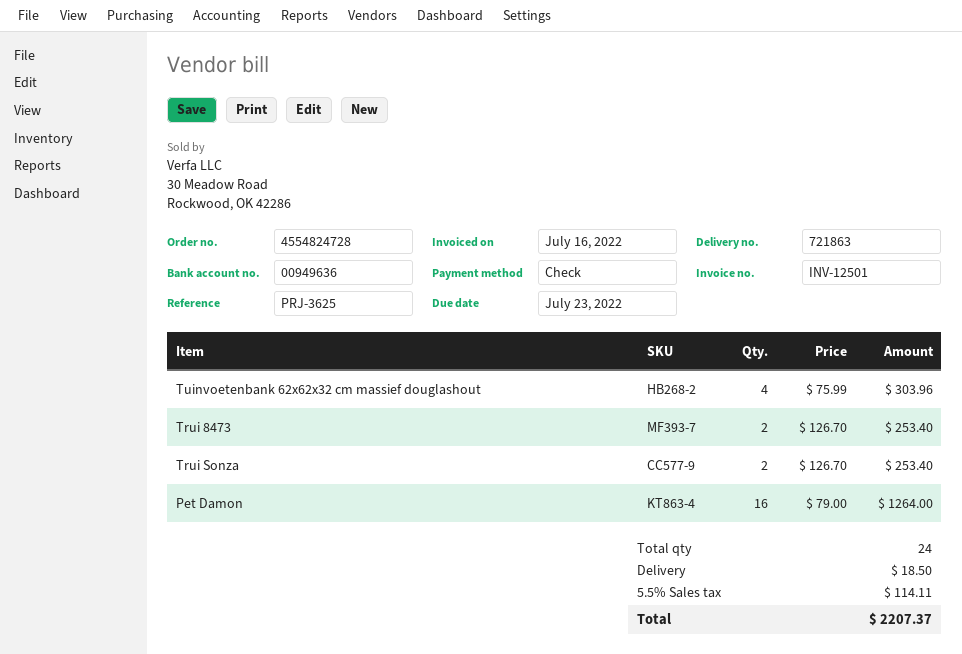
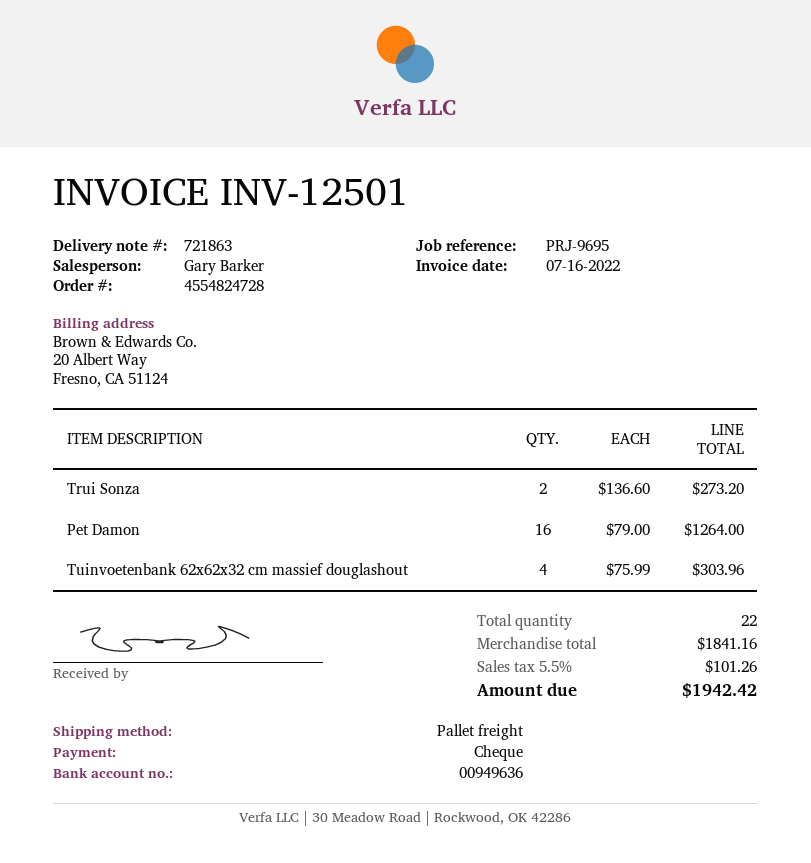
reference: PRJ-3625 -> PRJ-9695
Trui 8473: 2 x 126.70 = 253.40 -> none
Trui Sonza: 2 x 126.70 = 253.40 -> 2 x 136.60 = 273.20
total quantity: 24 -> 22
shipping: 18.50 -> none
tax: 5.5% = 114.11 -> 5.5% = 101.26
total: 2207.37 -> 1942.42

